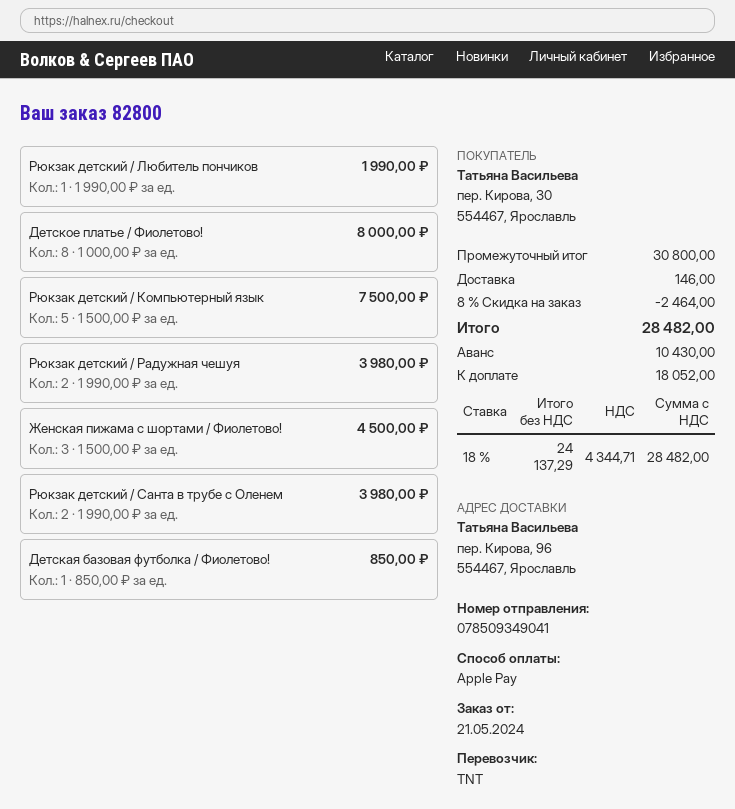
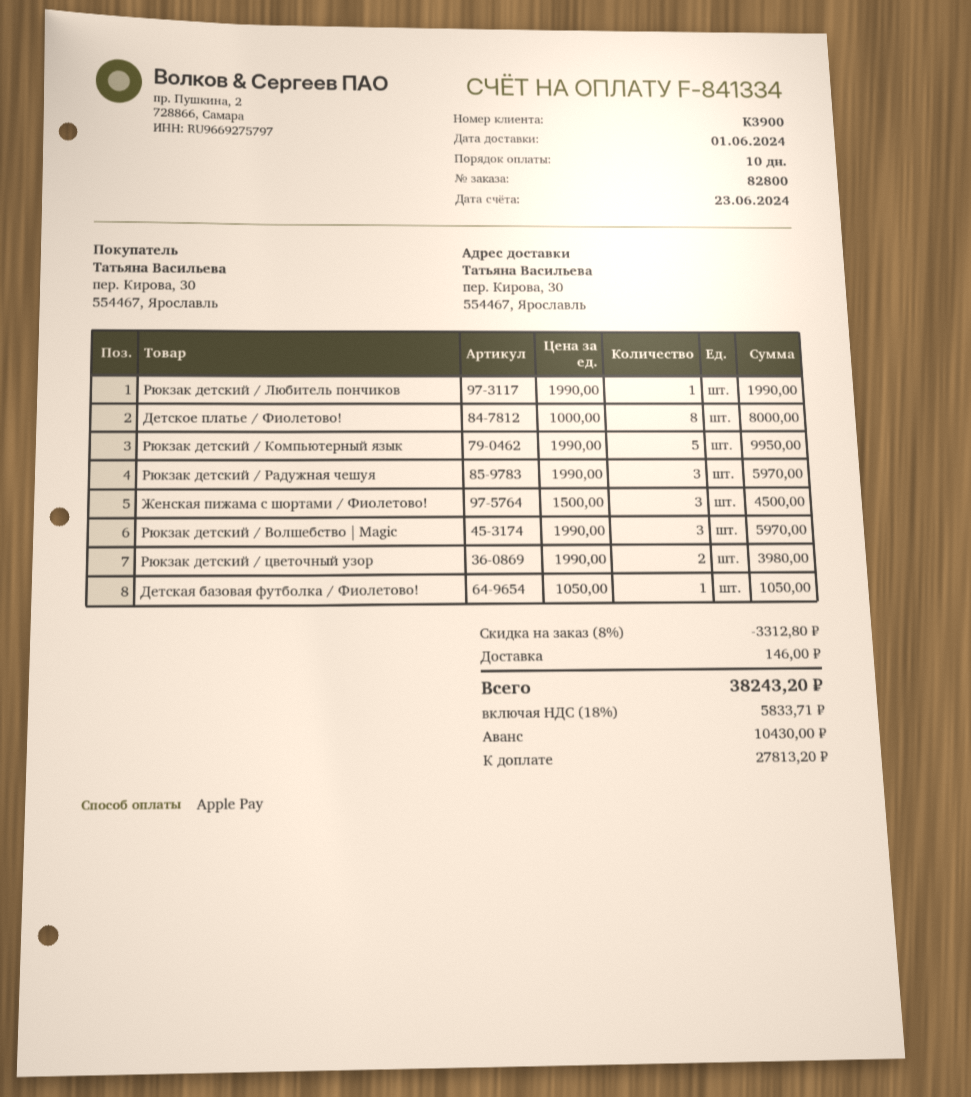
ship to: пер. Кирова, 96, 554467, Ярославль -> пер. Кирова, 30, 554467, Ярославль
Рюкзак детский / Компьютерный язык: 5 x 1500.00 = 7500.00 -> 5 x 1990.00 = 9950.00
Рюкзак детский / Радужная чешуя: 2 x 1990.00 = 3980.00 -> 3 x 1990.00 = 5970.00
Рюкзак детский / Санта в трубе с Оленем: 2 x 1990.00 = 3980.00 -> none
Детская базовая футболка / Фиолетово!: 1 x 850.00 = 850.00 -> 1 x 1050.00 = 1050.00
Рюкзак детский / Волшебство | Magic: none -> 3 x 1990.00 = 5970.00
Рюкзак детский / цветочный узор: none -> 2 x 1990.00 = 3980.00
discount: 8% = 2464.00 -> 8% = 3312.80
tax: 18% = 4344.71 -> 18% = 5833.71
total: 28482.00 -> 38243.20
balance: 18052.00 -> 27813.20

